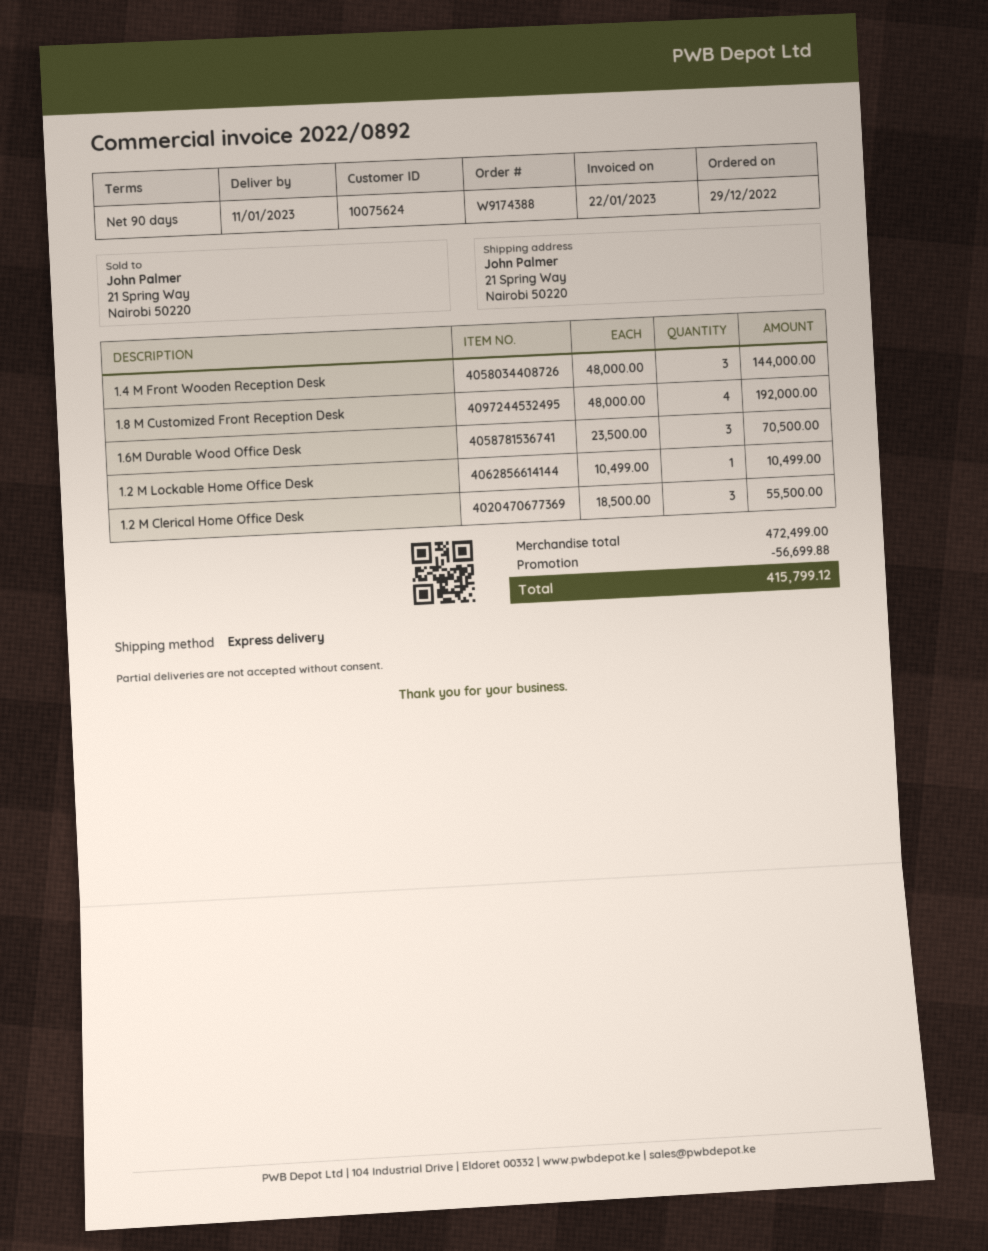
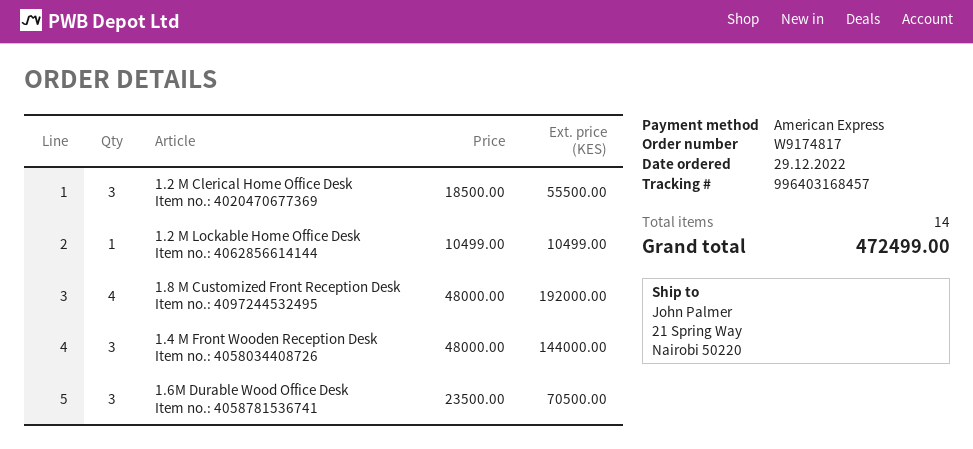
order number: W9174388 -> W9174817
discount: 56699.88 -> none
total: 415799.12 -> 472499.00

